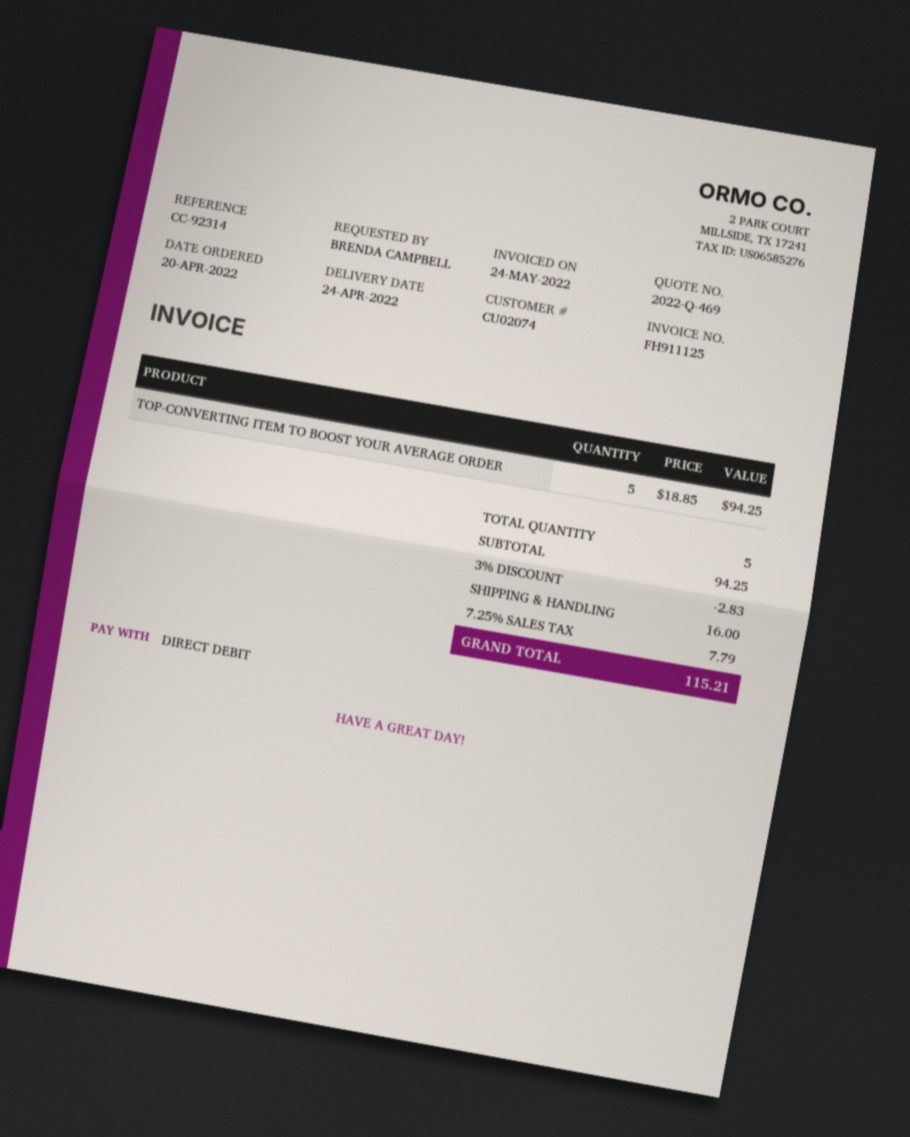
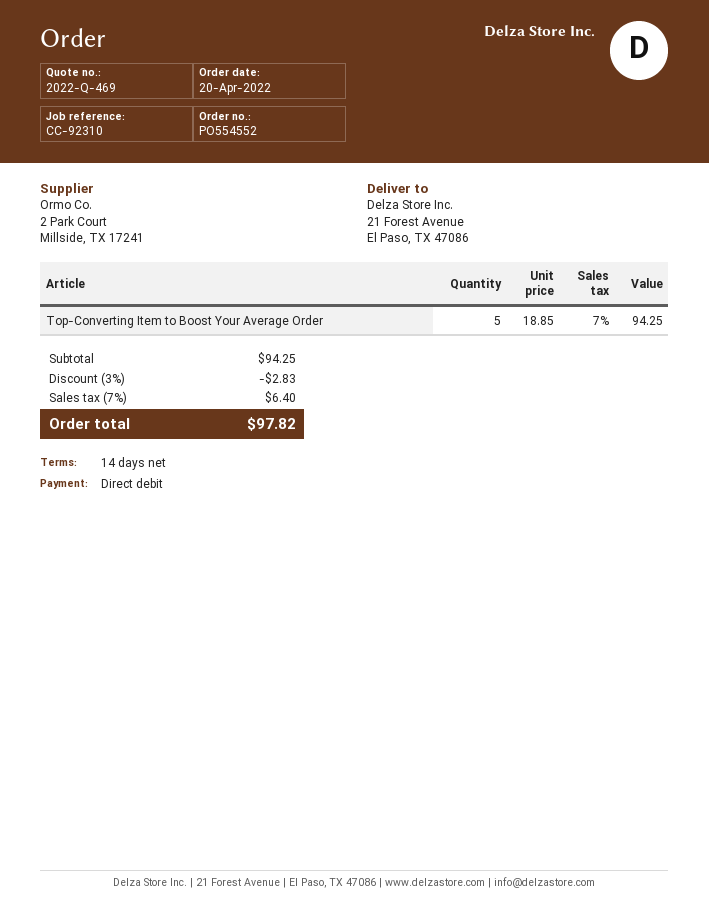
reference: CC-92314 -> CC-92310
shipping: 16.00 -> none
tax: 7.25% = 7.79 -> 7% = 6.40
total: 115.21 -> 97.82

